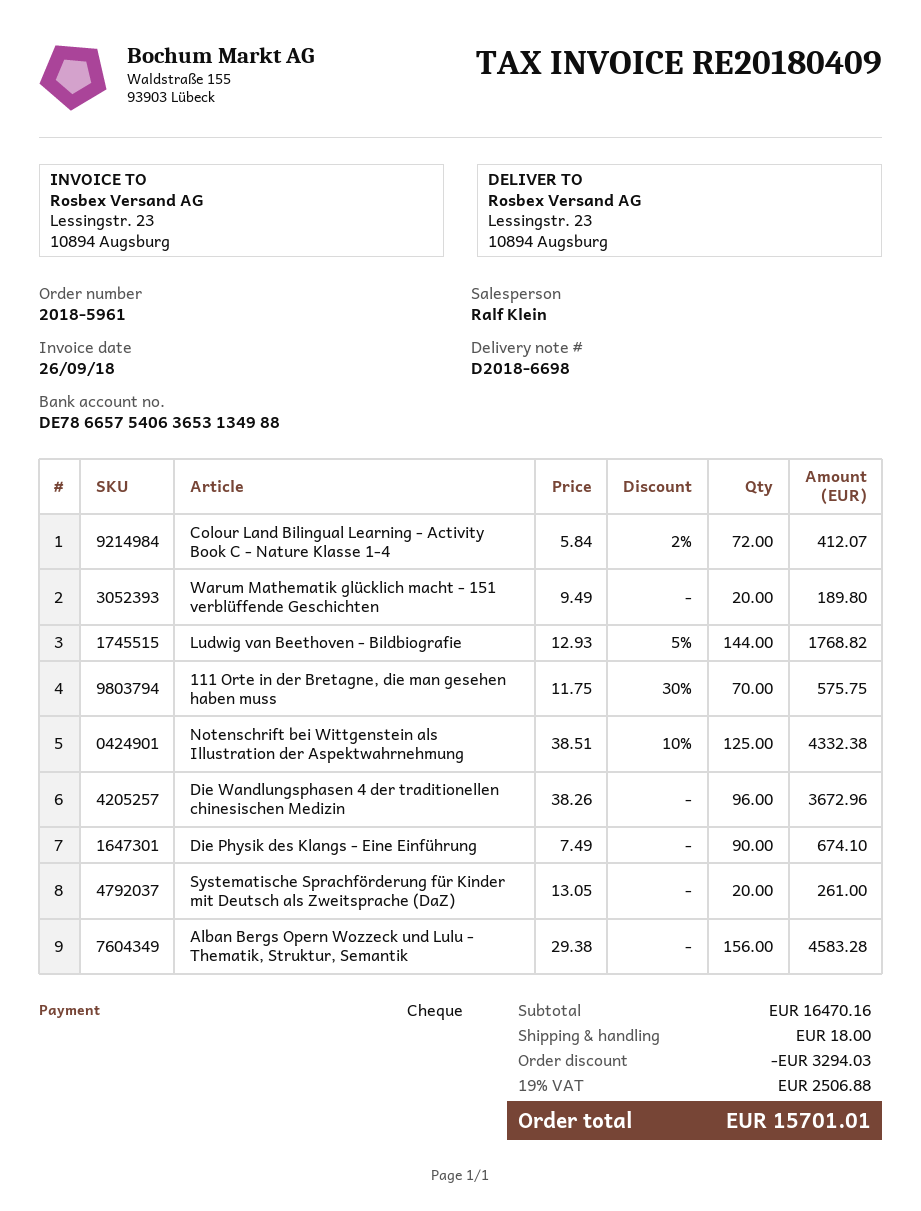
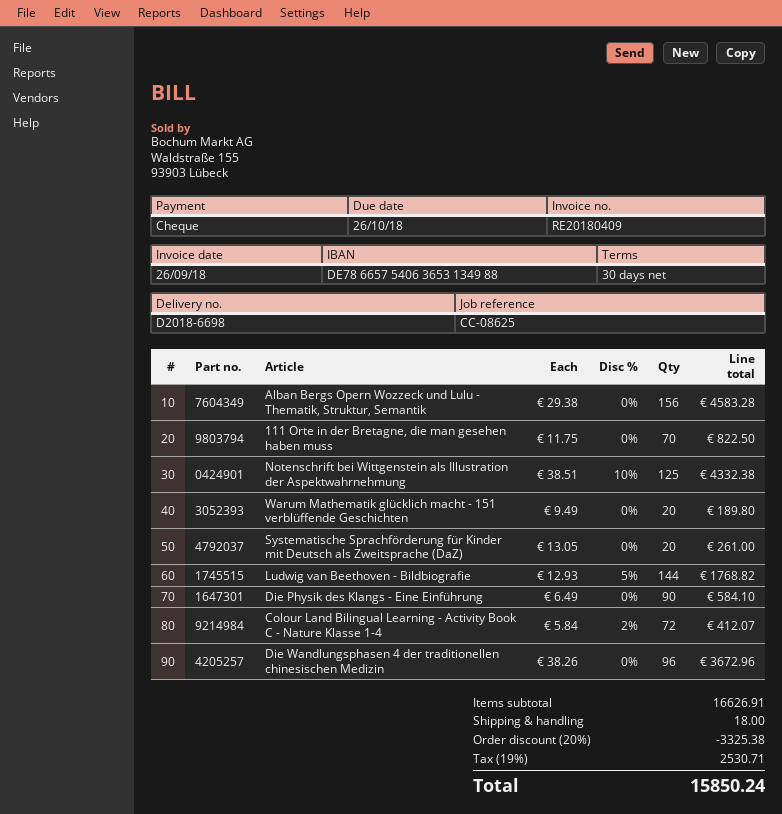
111 Orte in der Bretagne, die man gesehen haben muss: 70 x 11.75 - 30% = 575.75 -> 70 x 11.75 = 822.50
Die Physik des Klangs - Eine Einführung: 90 x 7.49 = 674.10 -> 90 x 6.49 = 584.10
subtotal: 16470.16 -> 16626.91
discount: 3294.03 -> 3325.38
tax: 19% = 2506.88 -> 19% = 2530.71
total: 15701.01 -> 15850.24

